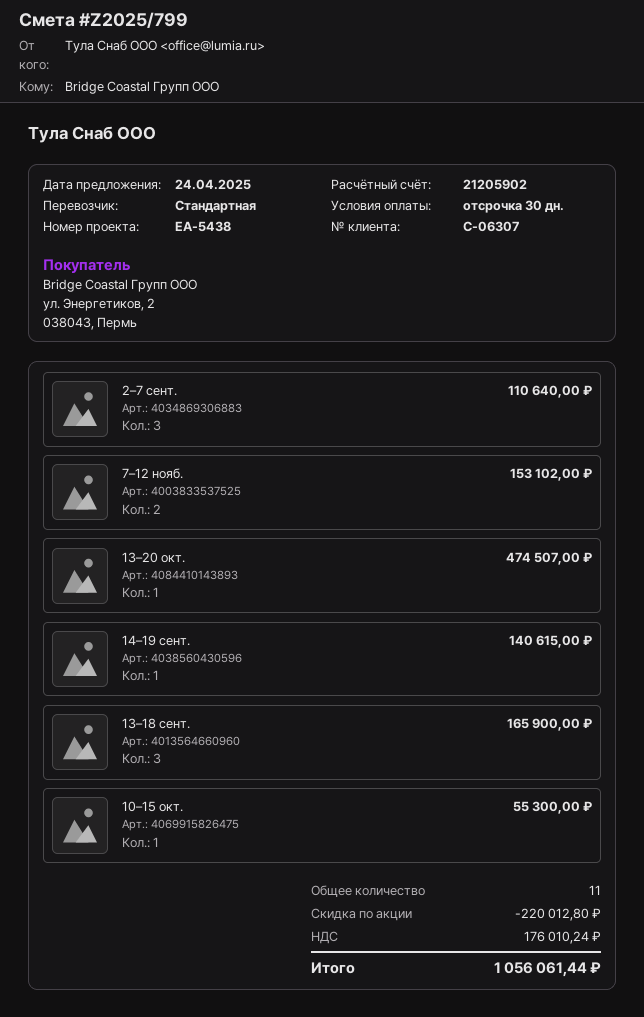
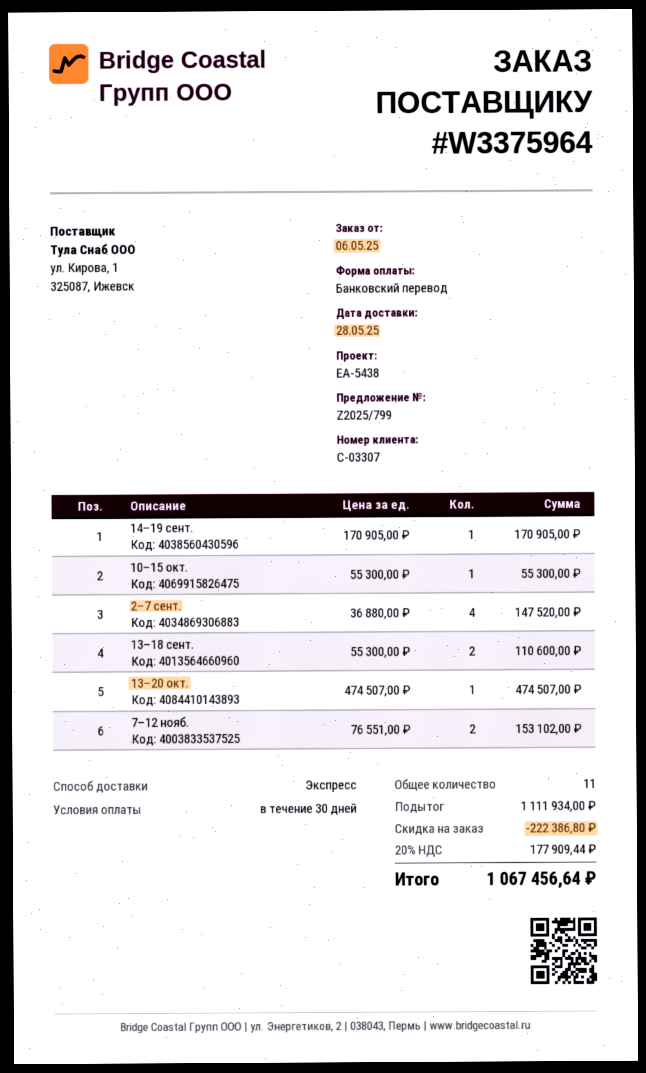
customer number: C-06307 -> C-03307
shipping method: standard -> express
2–7 сент.: 3 for 110640.00 -> 4 for 147520.00
14–19 сент.: 1 for 140615.00 -> 1 for 170905.00
13–18 сент.: 3 for 165900.00 -> 2 for 110600.00
discount: 220012.80 -> 222386.80
tax: 176010.24 -> 177909.44
total: 1056061.44 -> 1067456.64

